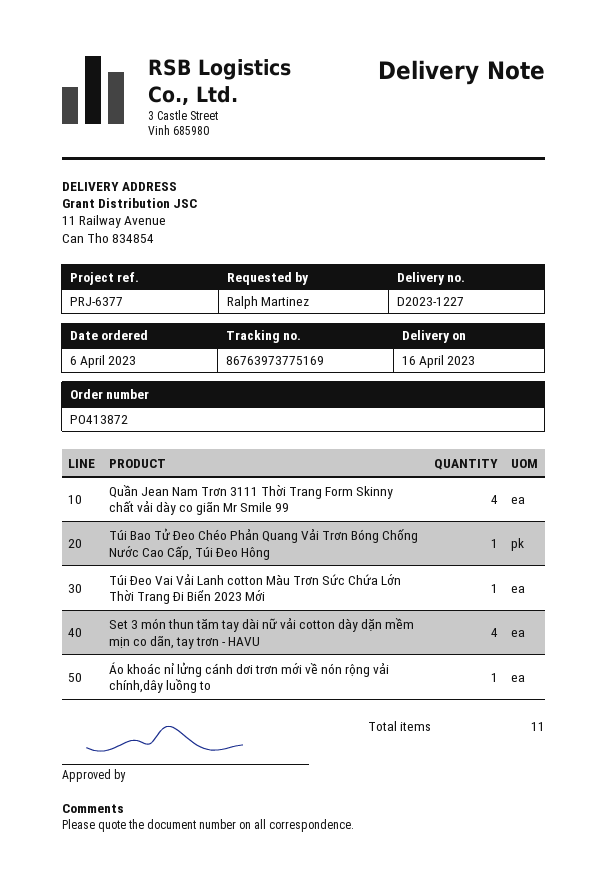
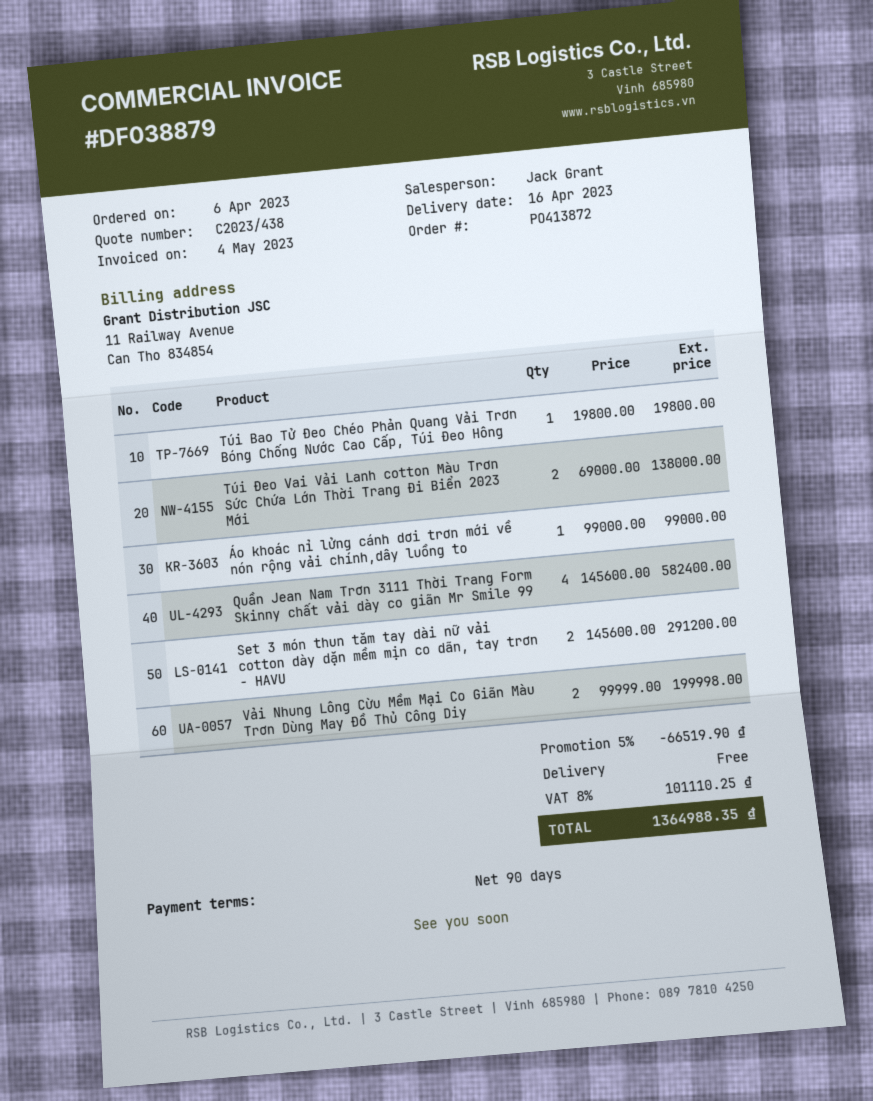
Túi Đeo Vai Vải Lanh cotton Màu Trơn Sức Chứa Lớn Thời Trang Đi Biển 2023 Mới: 1 -> 2
Set 3 món thun tăm tay dài nữ vải cotton dày dặn mềm mịn co dãn, tay trơn - HAVU: 4 -> 2
Vải Nhung Lông Cừu Mềm Mại Co Giãn Màu Trơn Dùng May Đồ Thủ Công Diy: none -> 2

